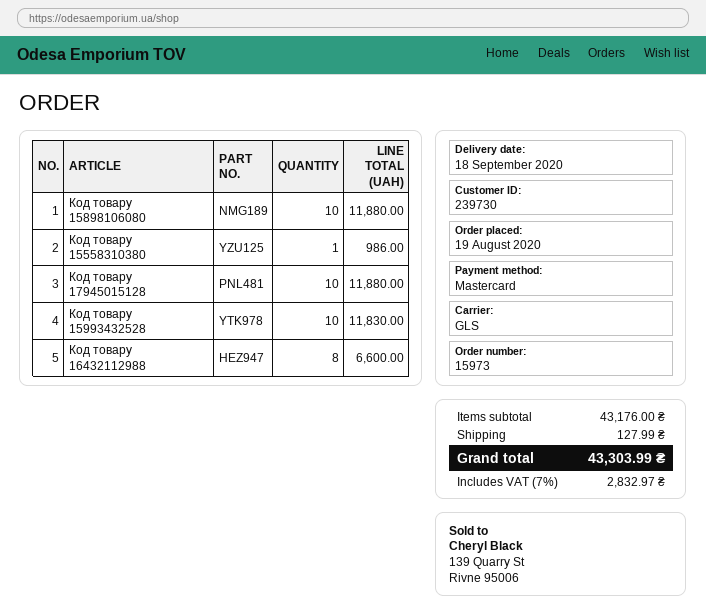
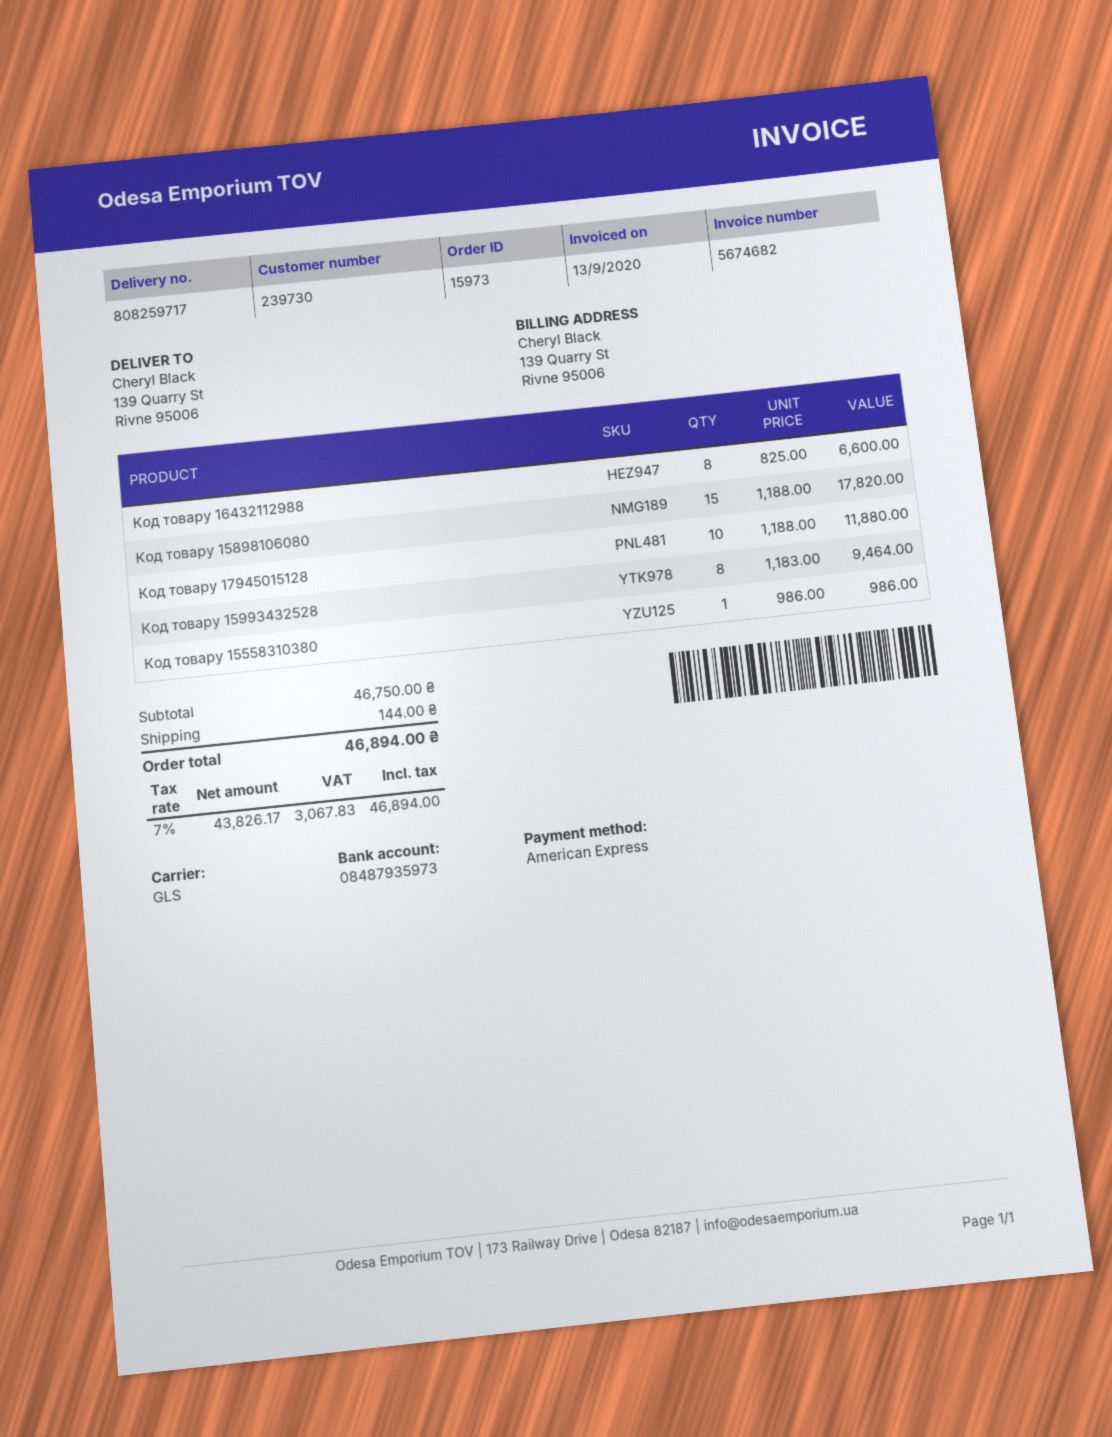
payment method: Mastercard -> American Express
Код товару 15898106080: 10 for 11880.00 -> 15 for 17820.00
Код товару 15993432528: 10 for 11830.00 -> 8 for 9464.00
subtotal: 43176.00 -> 46750.00
shipping: 127.99 -> 144.00
tax: 7% = 2832.97 -> 7% = 3067.83
total: 43303.99 -> 46894.00

